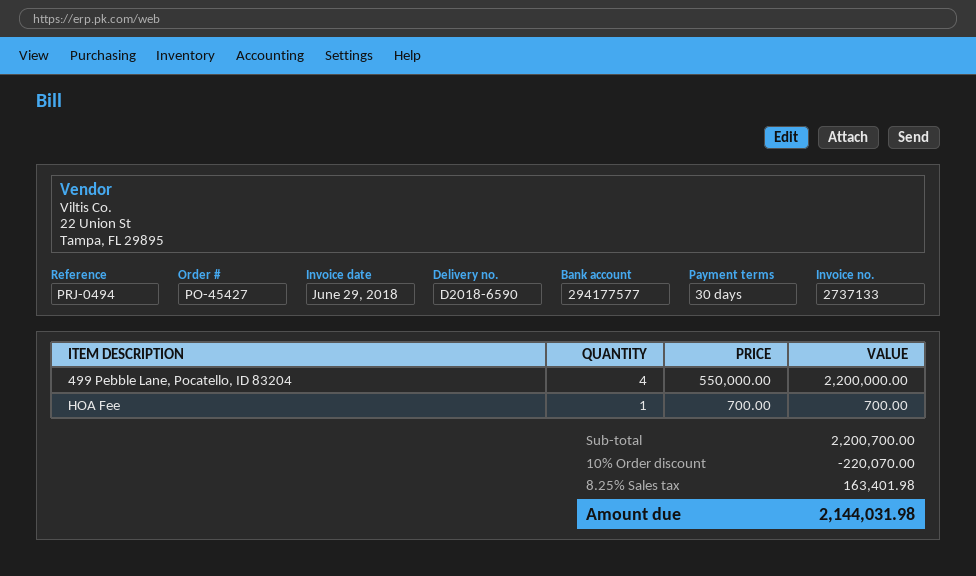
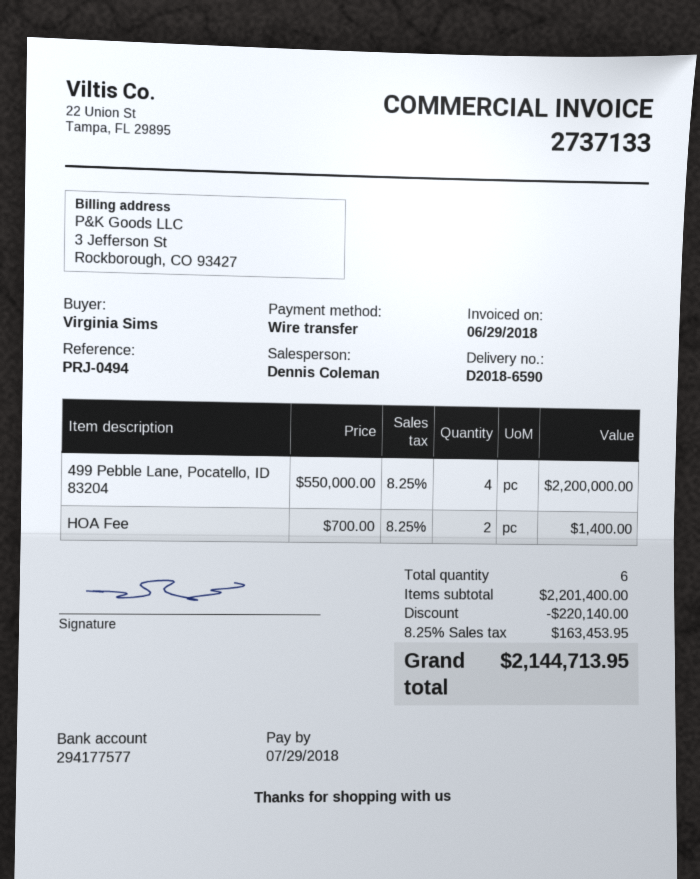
HOA Fee: 1 x 700.00 = 700.00 -> 2 x 700.00 = 1400.00
subtotal: 2200700.00 -> 2201400.00
discount: 220070.00 -> 220140.00
tax: 8.25% = 163401.98 -> 8.25% = 163453.95
total: 2144031.98 -> 2144713.95

